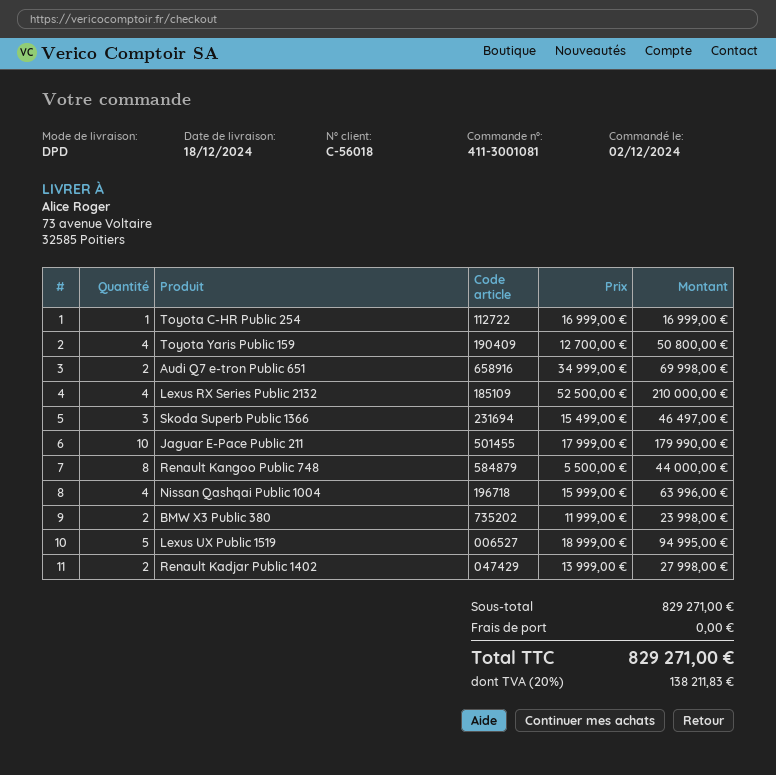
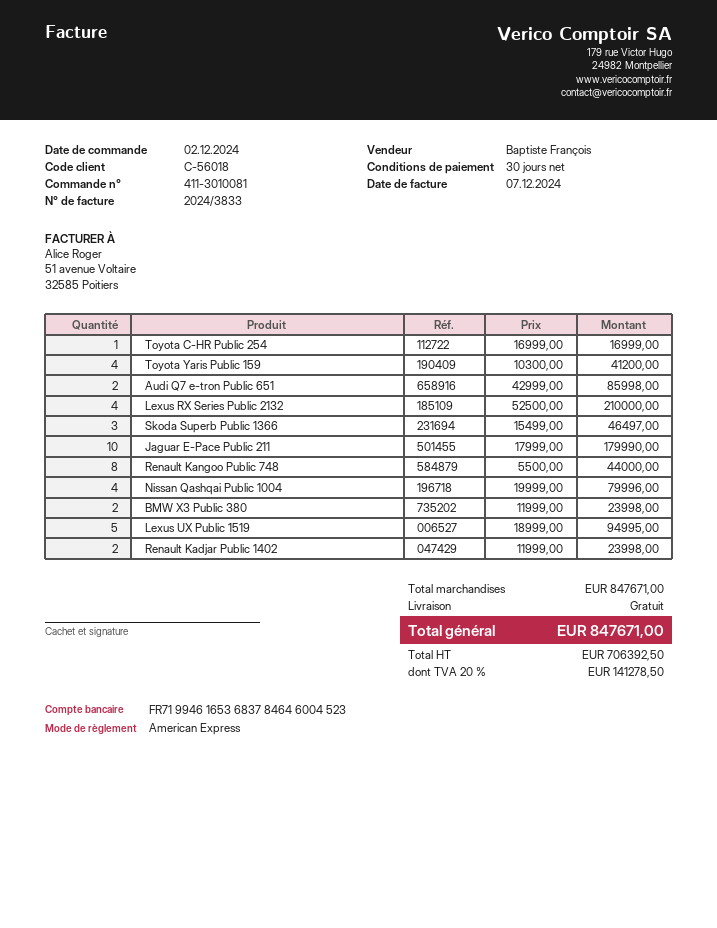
order number: 411-3001081 -> 411-3010081
Toyota Yaris Public 159: 4 x 12700.00 = 50800.00 -> 4 x 10300.00 = 41200.00
Audi Q7 e-tron Public 651: 2 x 34999.00 = 69998.00 -> 2 x 42999.00 = 85998.00
Nissan Qashqai Public 1004: 4 x 15999.00 = 63996.00 -> 4 x 19999.00 = 79996.00
Renault Kadjar Public 1402: 2 x 13999.00 = 27998.00 -> 2 x 11999.00 = 23998.00
subtotal: 829271.00 -> 847671.00
tax: 20% = 138211.83 -> 20% = 141278.50
total: 829271.00 -> 847671.00

